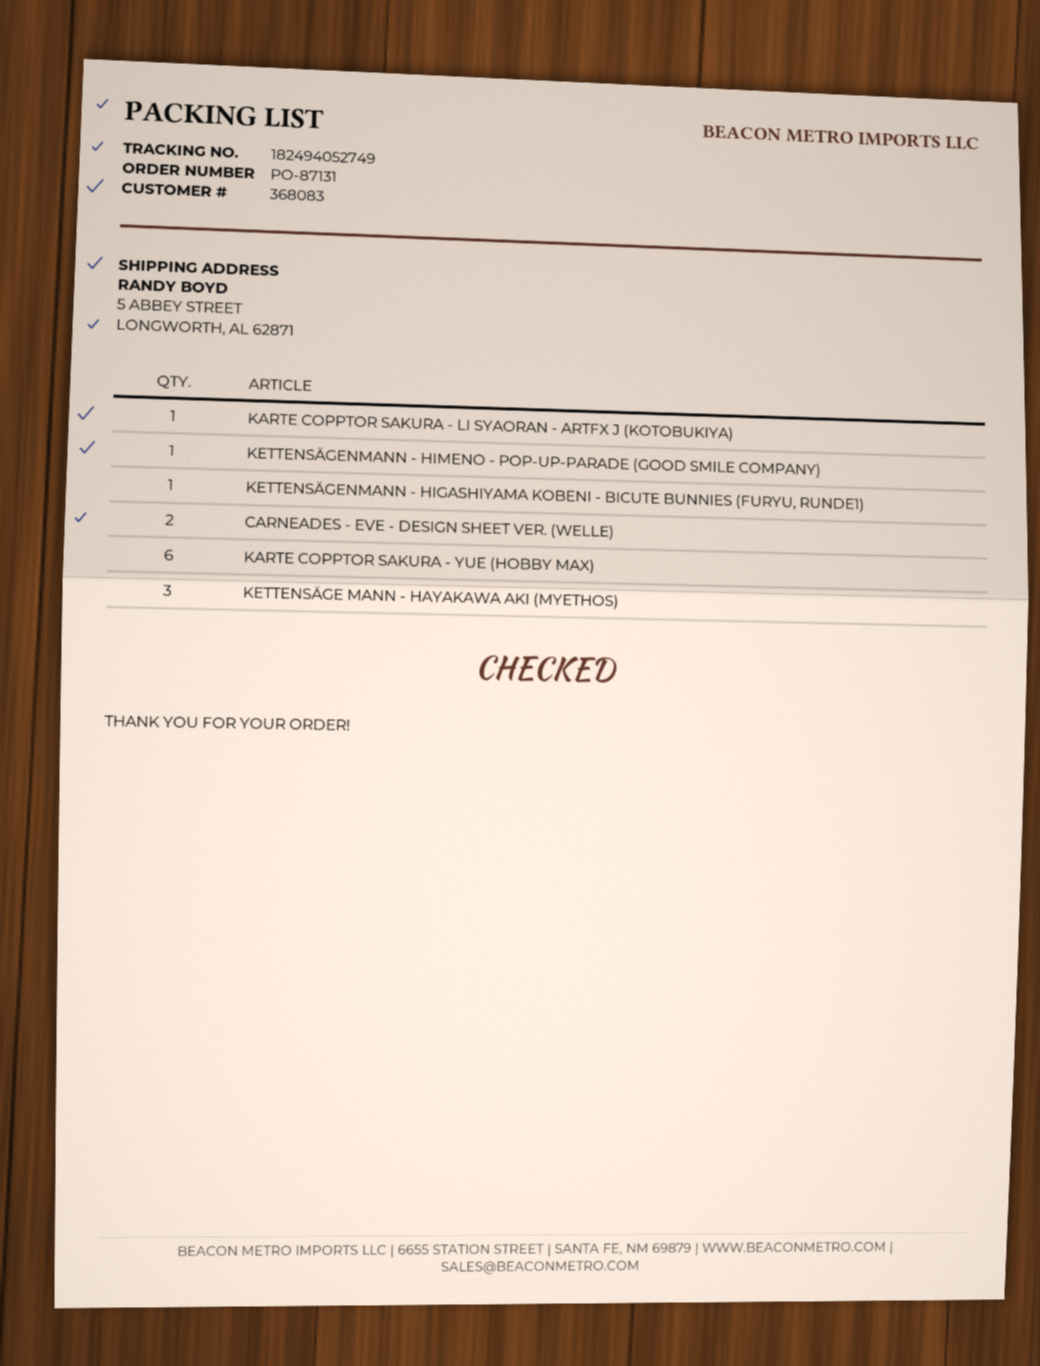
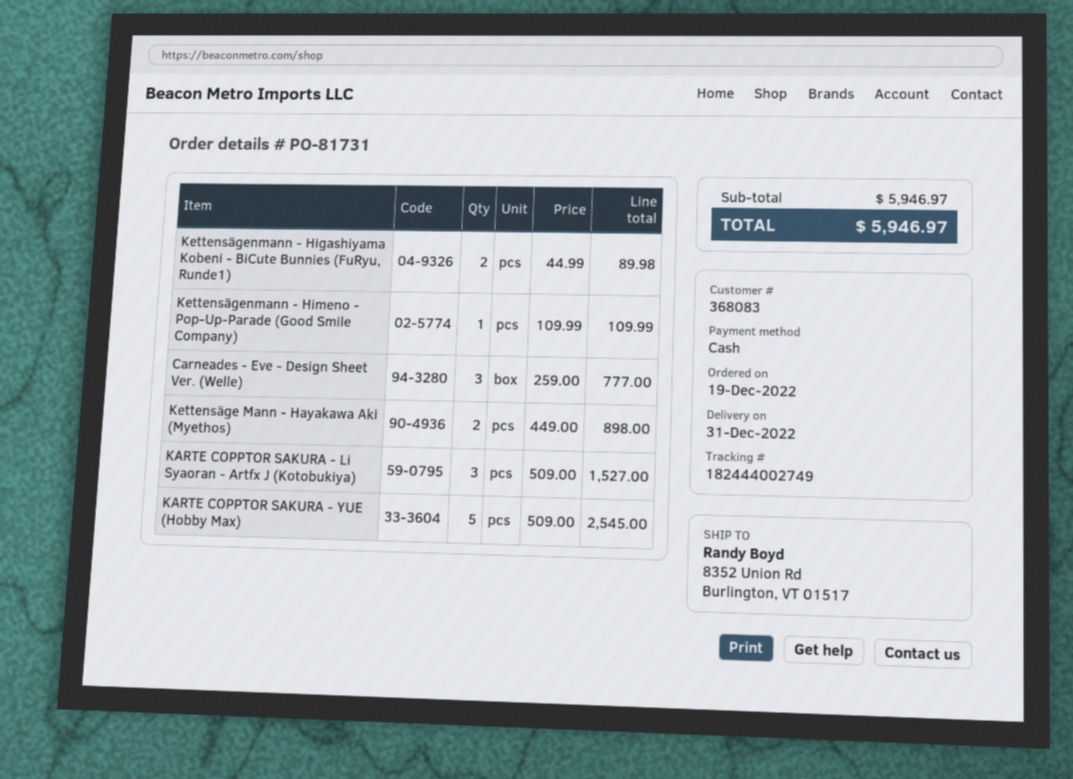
order number: PO-87131 -> PO-81731
tracking number: 182494052749 -> 182444002749
ship to: 5 ABBEY STREET, LONGWORTH, AL 62871 -> 8352 Union Rd, Burlington, VT 01517
KARTE COPPTOR SAKURA - LI SYAORAN - ARTFX J (KOTOBUKIYA): 1 -> 3
KETTENSÄGENMANN - HIGASHIYAMA KOBENI - BICUTE BUNNIES (FURYU, RUNDE1): 1 -> 2
CARNEADES - EVE - DESIGN SHEET VER. (WELLE): 2 -> 3
KARTE COPPTOR SAKURA - YUE (HOBBY MAX): 6 -> 5
KETTENSÄGE MANN - HAYAKAWA AKI (MYETHOS): 3 -> 2

